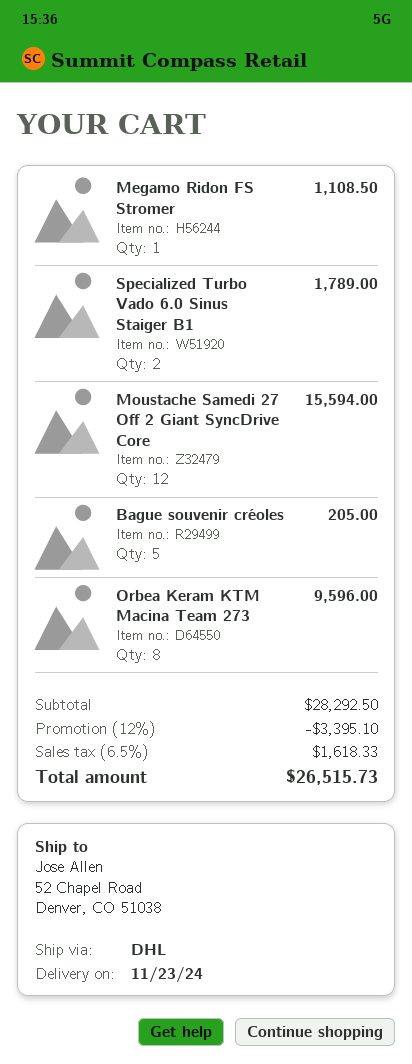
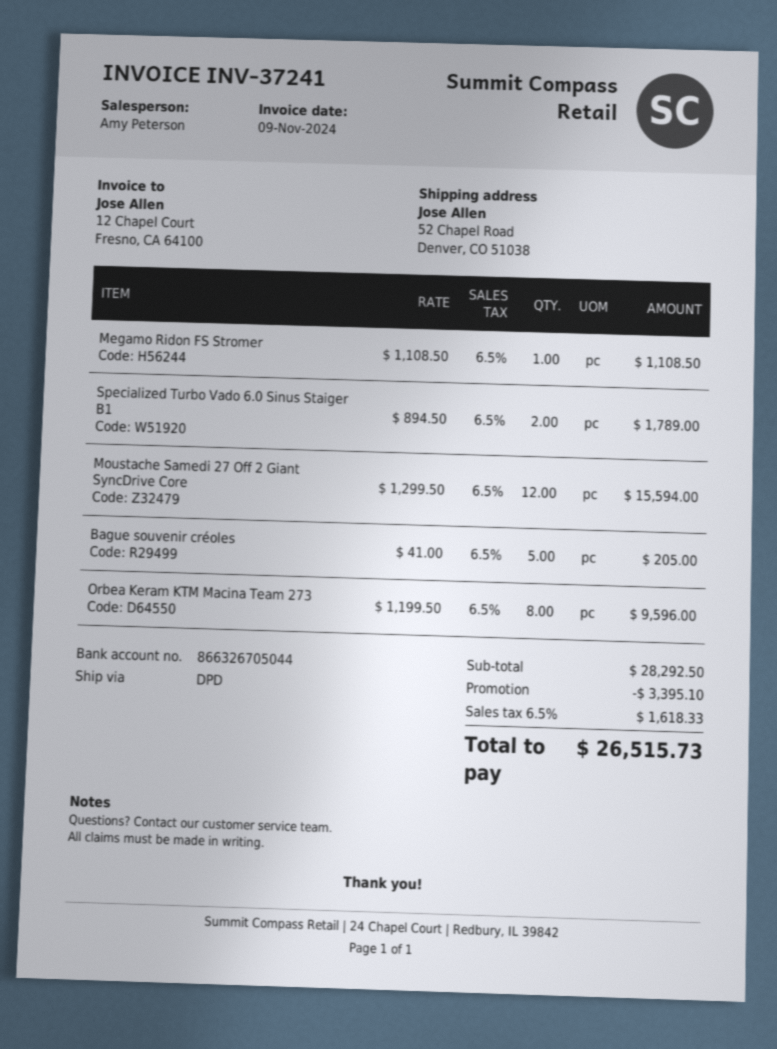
shipping method: DHL -> DPD

